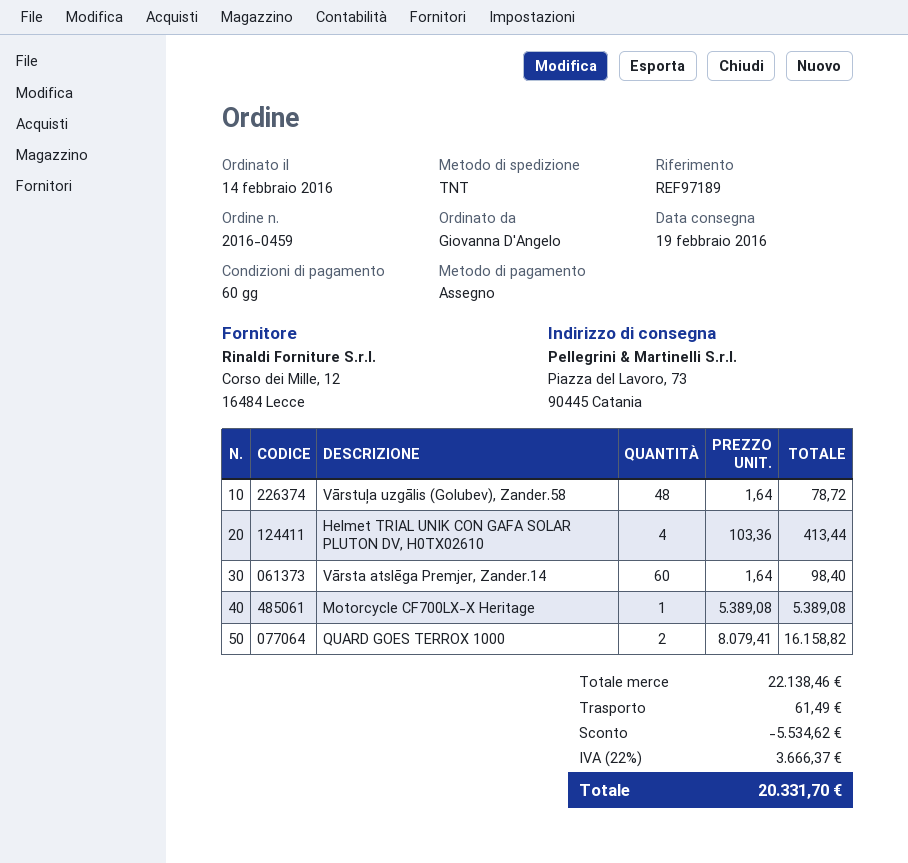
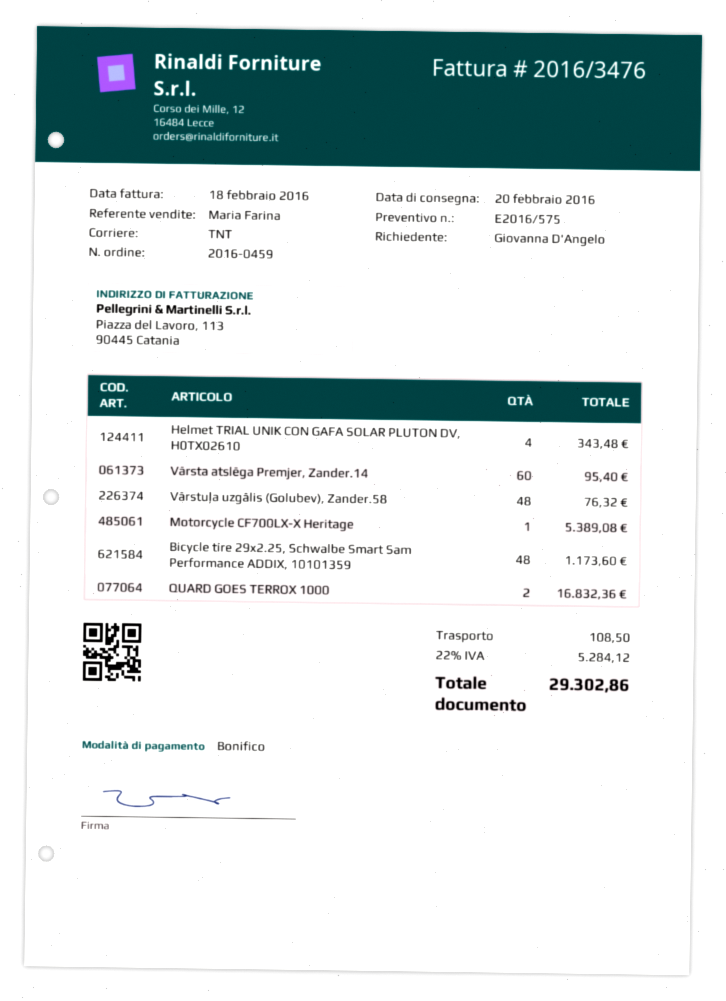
delivery date: 2016-02-19 -> 2016-02-20
payment method: cheque -> bank transfer
Vārstuļa uzgālis (Golubev), Zander.58: 48 for 78.72 -> 48 for 76.32
Helmet TRIAL UNIK CON GAFA SOLAR PLUTON DV, H0TX02610: 4 for 413.44 -> 4 for 343.48
Vārsta atslēga Premjer, Zander.14: 60 for 98.40 -> 60 for 95.40
QUARD GOES TERROX 1000: 2 for 16158.82 -> 2 for 16832.36
Bicycle tire 29x2.25, Schwalbe Smart Sam Performance ADDIX, 10101359: none -> 48 for 1173.60
discount: 5534.62 -> none
shipping: 61.49 -> 108.50
tax: 22% = 3666.37 -> 22% = 5284.12
total: 20331.70 -> 29302.86

